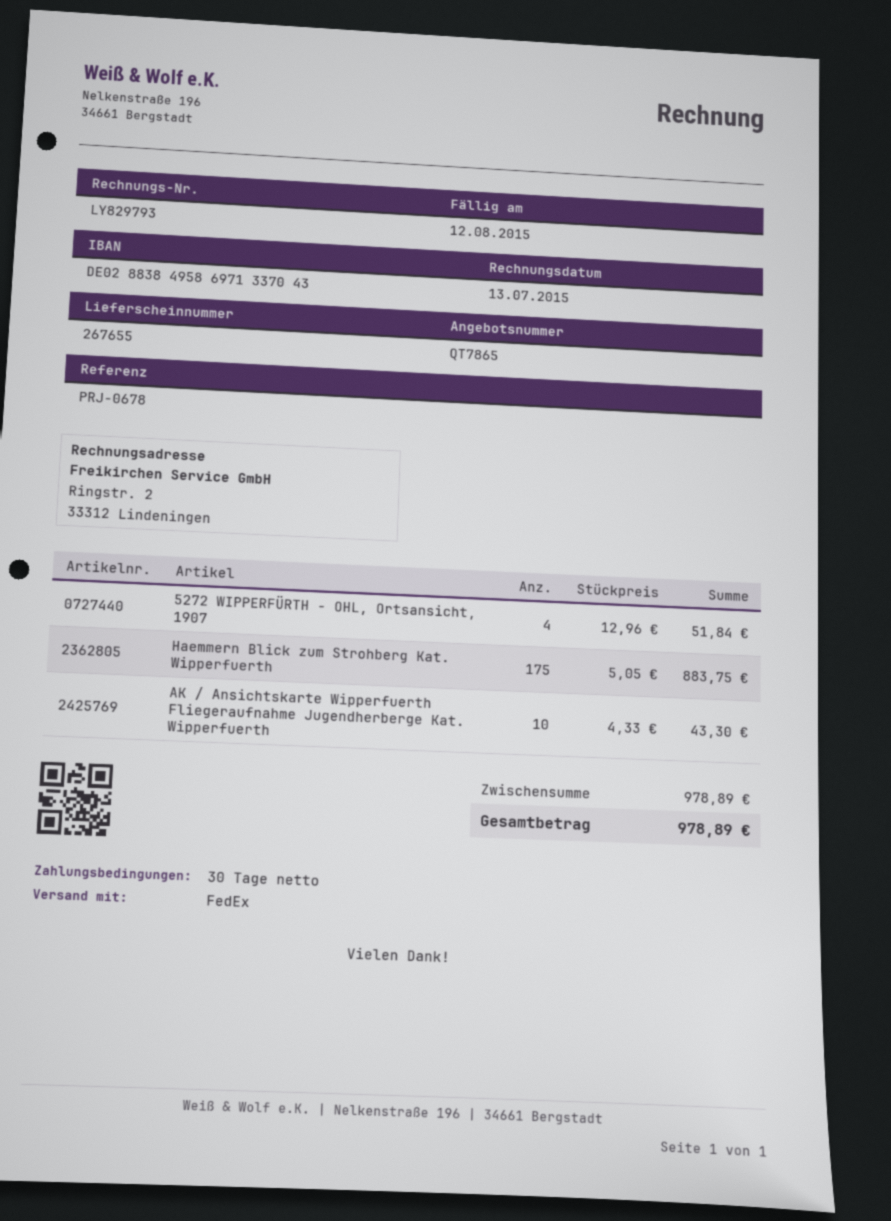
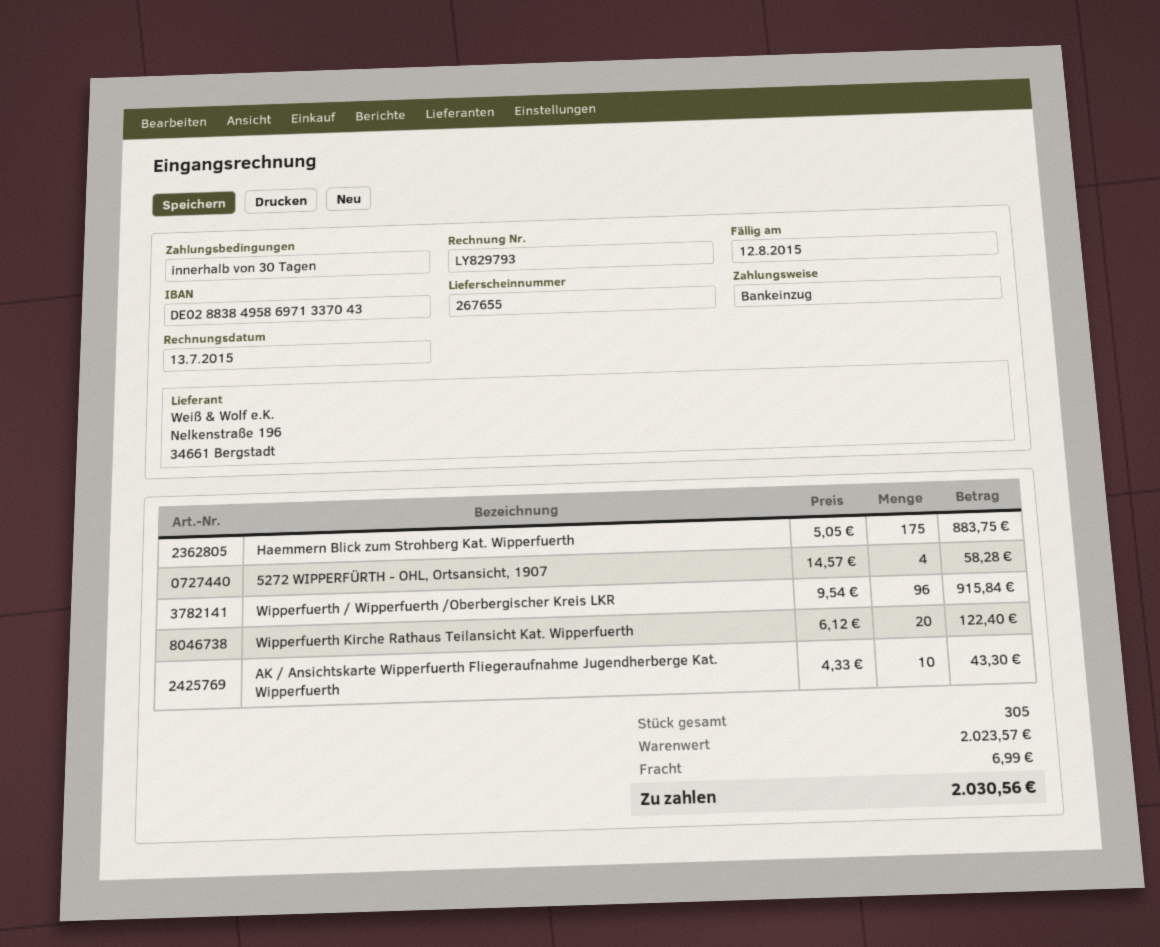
5272 WIPPERFÜRTH - OHL, Ortsansicht, 1907: 4 x 12.96 = 51.84 -> 4 x 14.57 = 58.28
Wipperfuerth / Wipperfuerth /Oberbergischer Kreis LKR: none -> 96 x 9.54 = 915.84
Wipperfuerth Kirche Rathaus Teilansicht Kat. Wipperfuerth: none -> 20 x 6.12 = 122.40
subtotal: 978.89 -> 2023.57
shipping: none -> 6.99
total: 978.89 -> 2030.56

